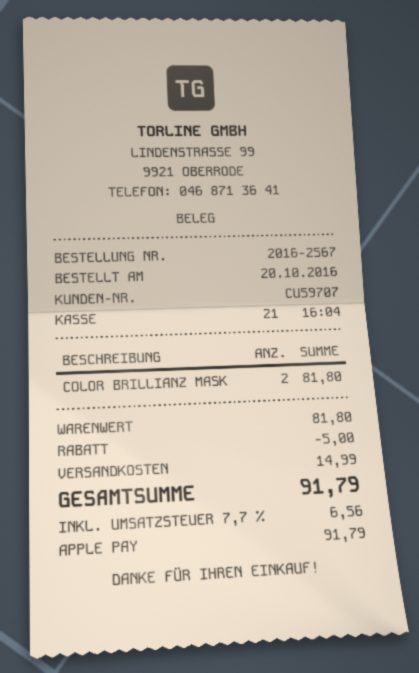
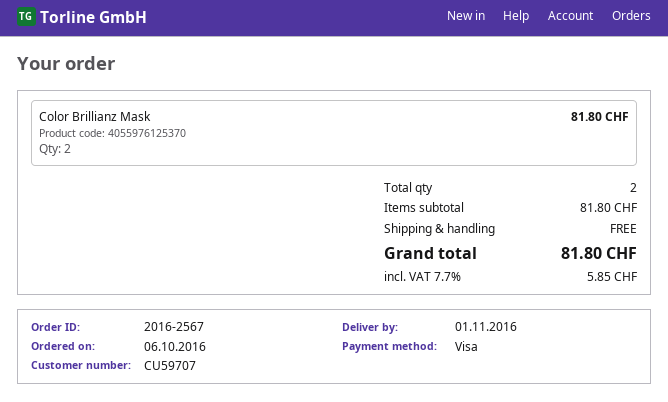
order date: 2016-10-20 -> 2016-10-06
payment method: Apple Pay -> Visa
discount: 5.00 -> none
shipping: 14.99 -> 0.00
tax: 7.7% = 6.56 -> 7.7% = 5.85
total: 91.79 -> 81.80

